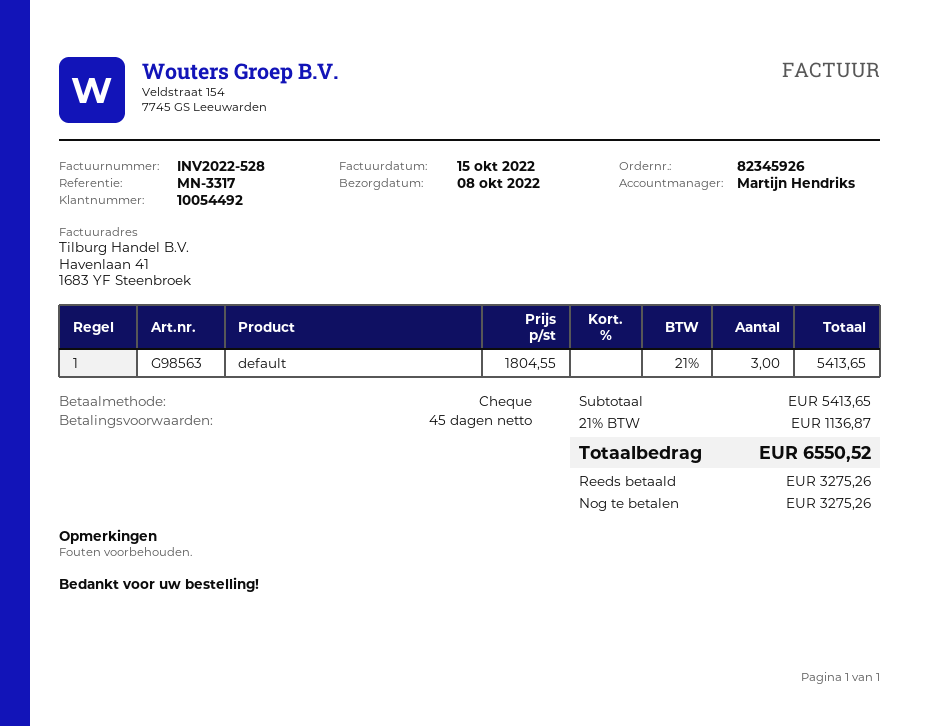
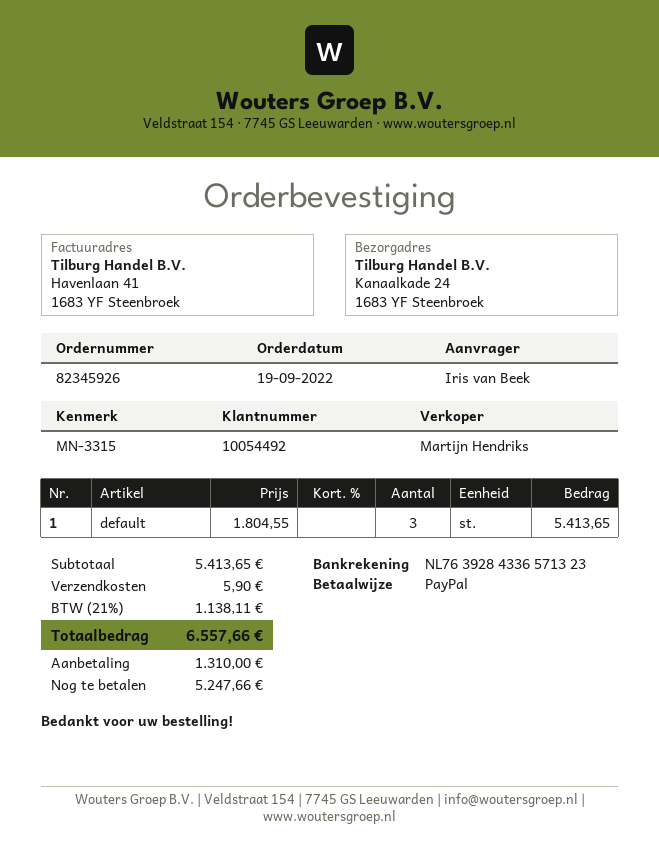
reference: MN-3317 -> MN-3315
payment method: cheque -> PayPal
shipping: none -> 5.90
tax: 21% = 1136.87 -> 21% = 1138.11
total: 6550.52 -> 6557.66
deposit: 3275.26 -> 1310.00
balance: 3275.26 -> 5247.66

